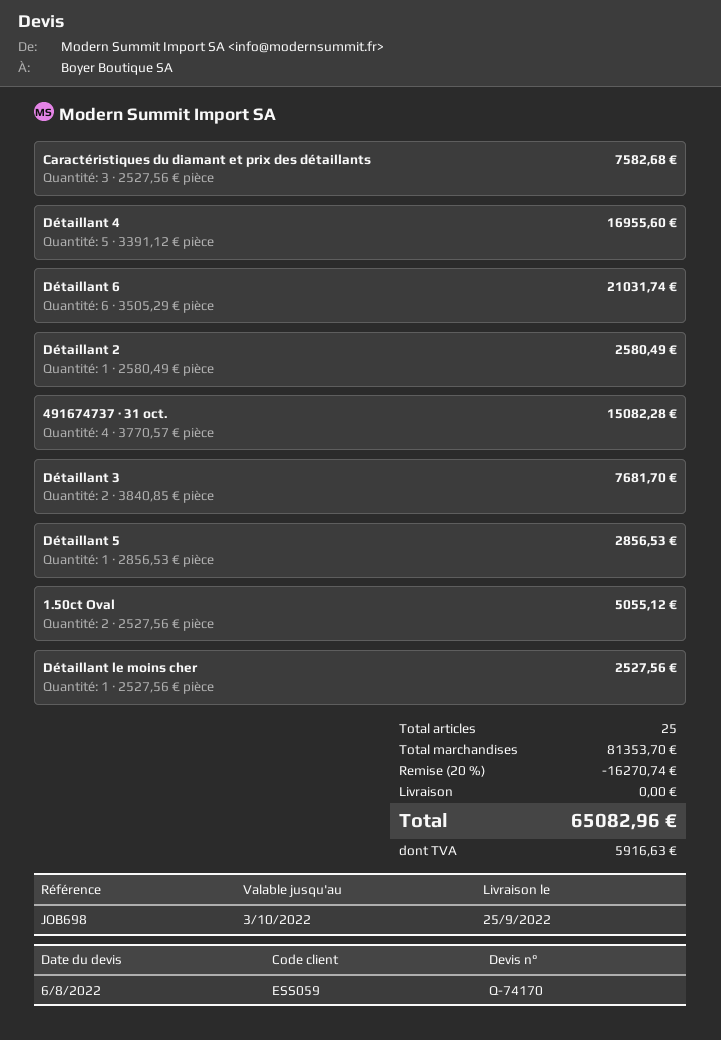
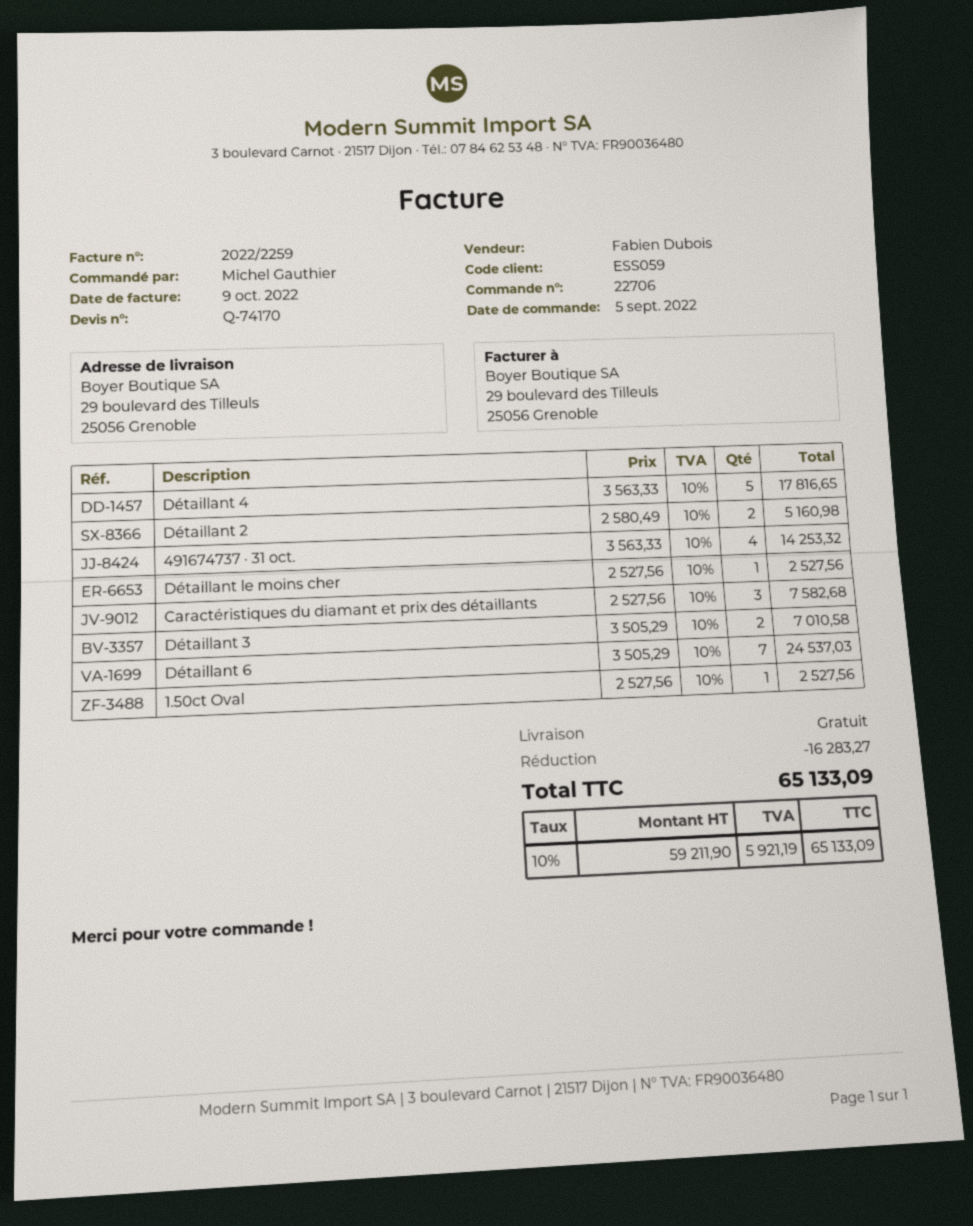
Détaillant 4: 5 x 3391.12 = 16955.60 -> 5 x 3563.33 = 17816.65
Détaillant 6: 6 x 3505.29 = 21031.74 -> 7 x 3505.29 = 24537.03
Détaillant 2: 1 x 2580.49 = 2580.49 -> 2 x 2580.49 = 5160.98
491674737 · 31 oct.: 4 x 3770.57 = 15082.28 -> 4 x 3563.33 = 14253.32
Détaillant 3: 2 x 3840.85 = 7681.70 -> 2 x 3505.29 = 7010.58
Détaillant 5: 1 x 2856.53 = 2856.53 -> none
1.50ct Oval: 2 x 2527.56 = 5055.12 -> 1 x 2527.56 = 2527.56
discount: 16270.74 -> 16283.27
tax: 5916.63 -> 5921.19
total: 65082.96 -> 65133.09

